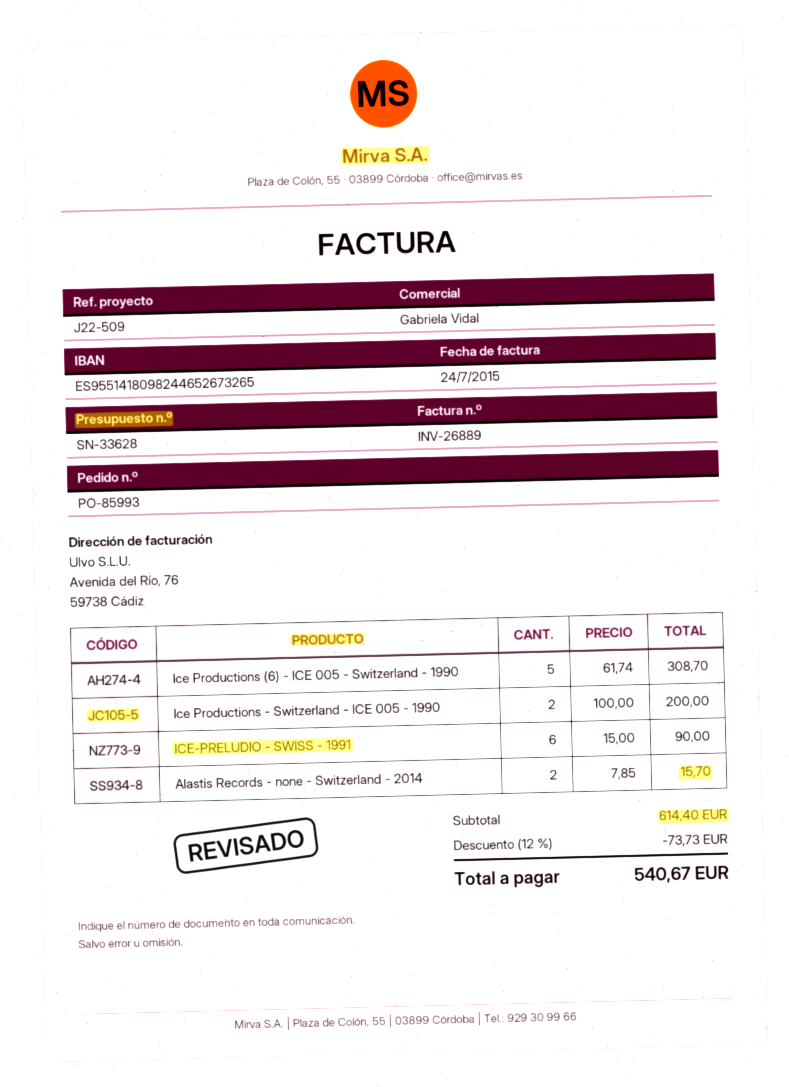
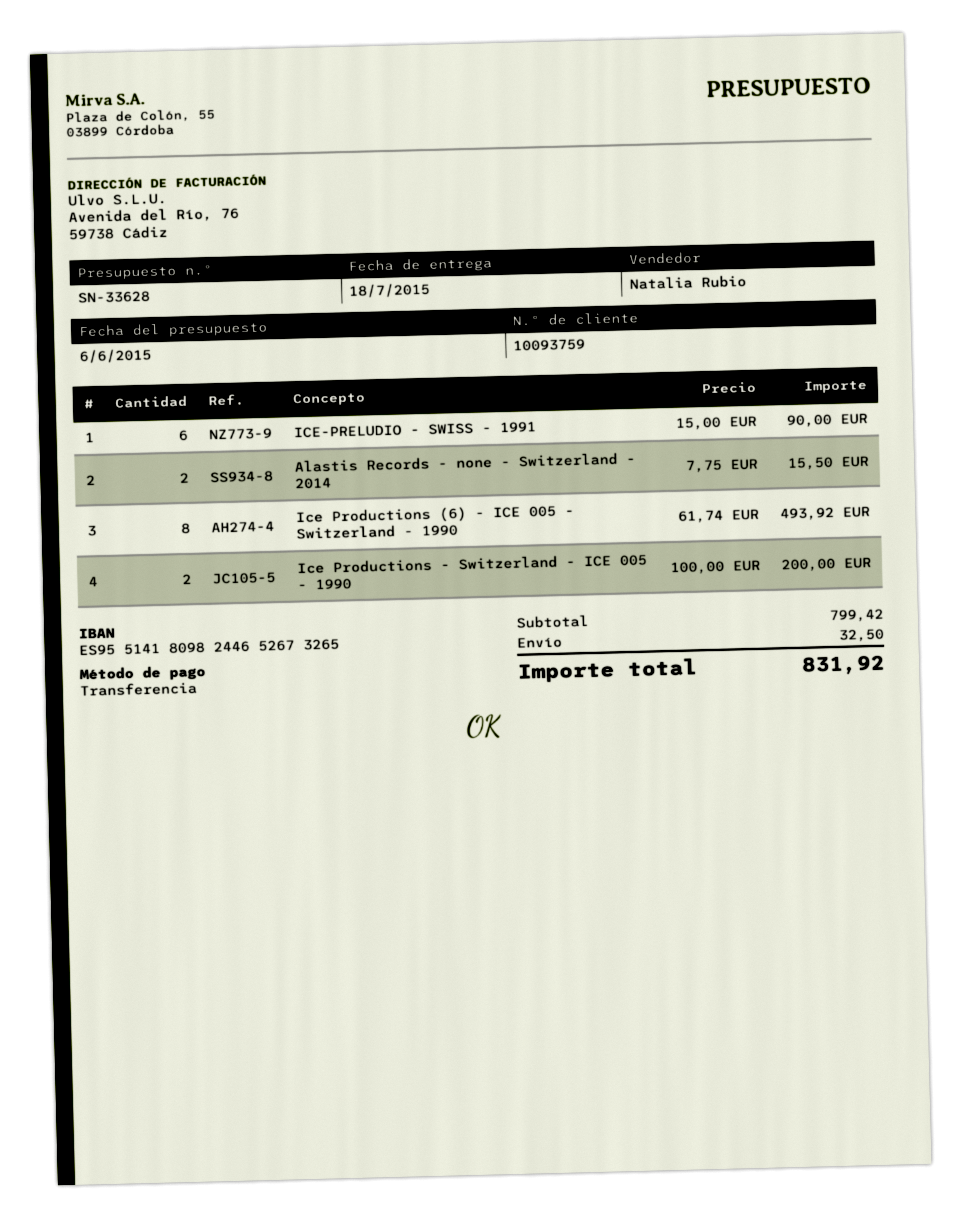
sales rep: Gabriela Vidal -> Natalia Rubio
Ice Productions (6) - ICE 005 - Switzerland - 1990: 5 x 61.74 = 308.70 -> 8 x 61.74 = 493.92
Alastis Records - none - Switzerland - 2014: 2 x 7.85 = 15.70 -> 2 x 7.75 = 15.50
subtotal: 614.40 -> 799.42
discount: 12% = 73.73 -> none
shipping: none -> 32.50
total: 540.67 -> 831.92

